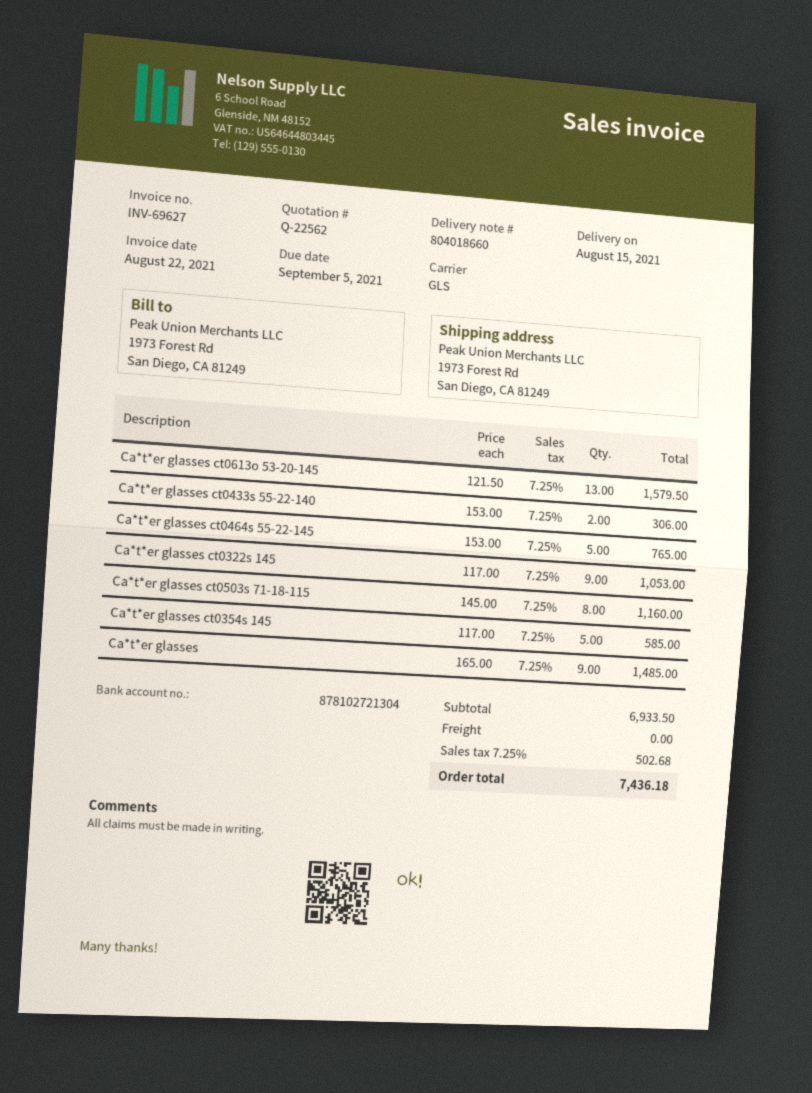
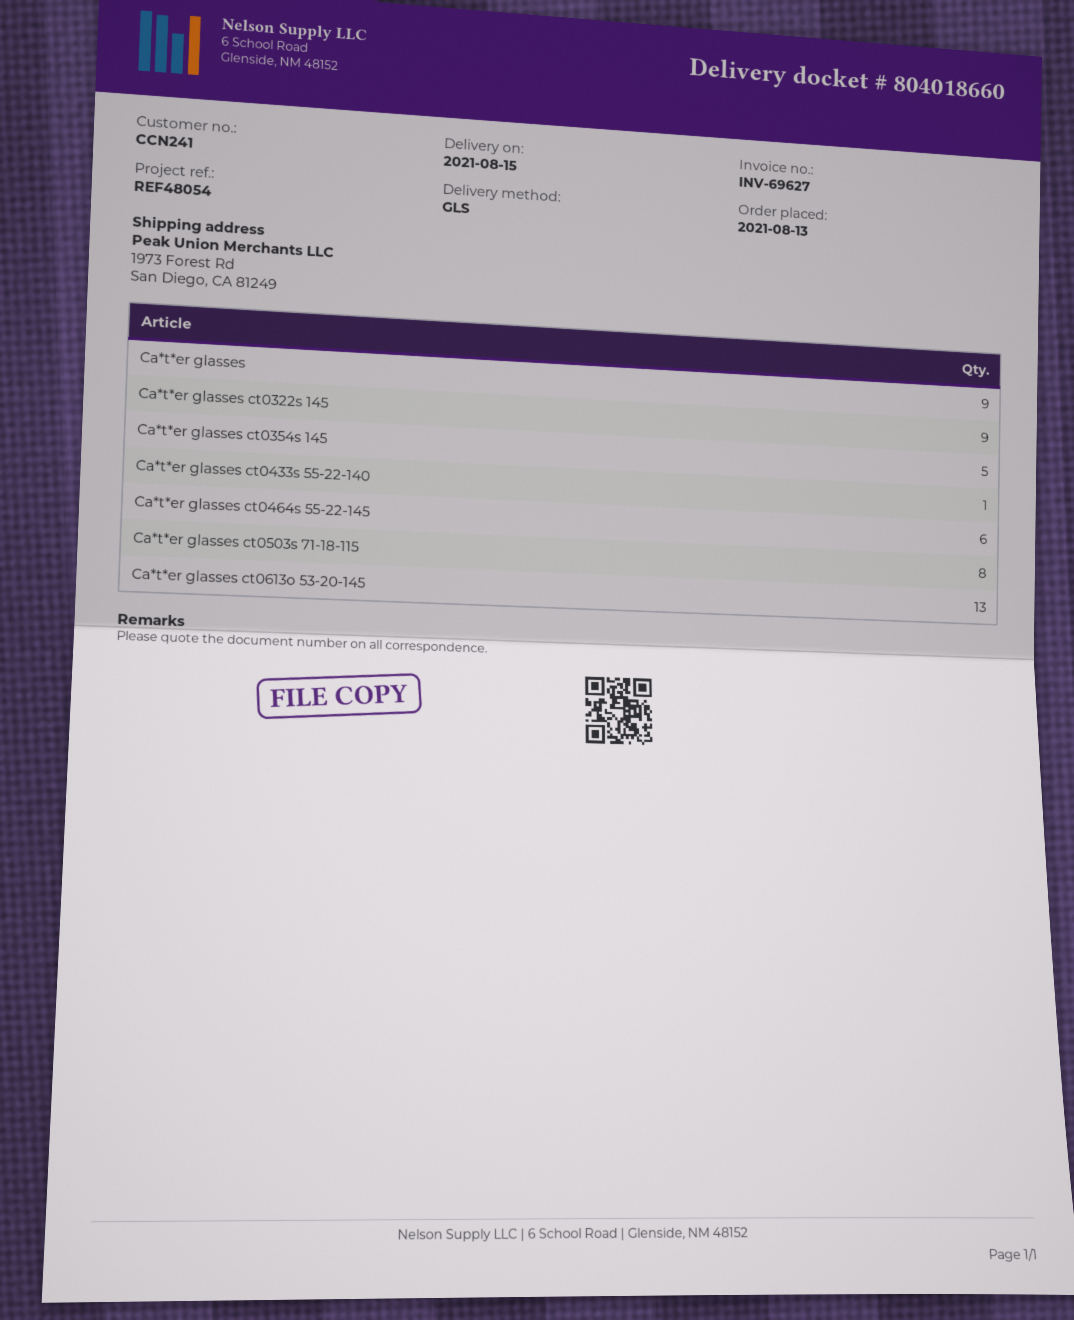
Ca*t*er glasses ct0433s 55-22-140: 2 -> 1
Ca*t*er glasses ct0464s 55-22-145: 5 -> 6

